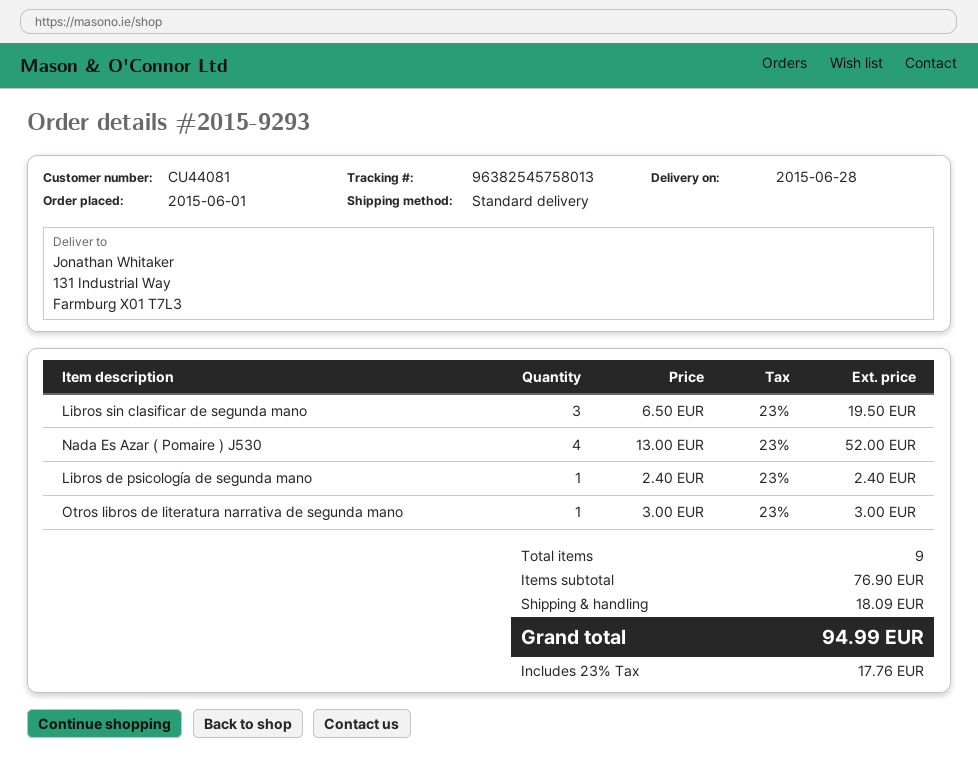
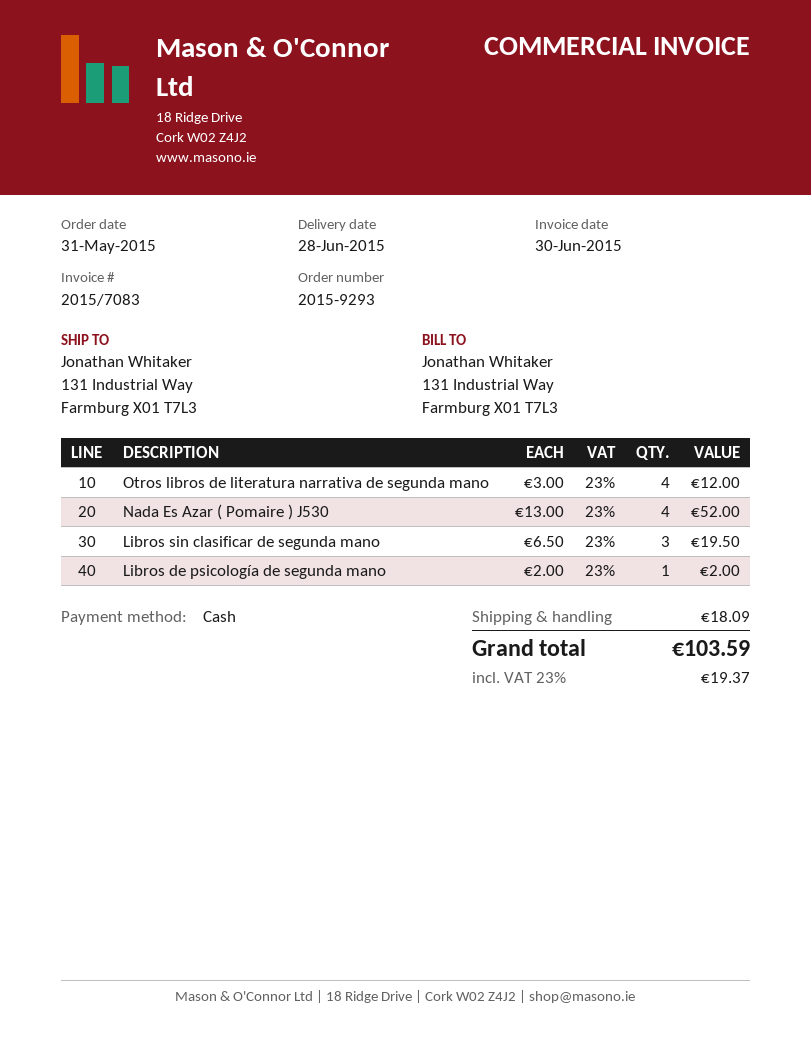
order date: 2015-06-01 -> 2015-05-31
Libros de psicología de segunda mano: 1 x 2.40 = 2.40 -> 1 x 2.00 = 2.00
Otros libros de literatura narrativa de segunda mano: 1 x 3.00 = 3.00 -> 4 x 3.00 = 12.00
tax: 23% = 17.76 -> 23% = 19.37
total: 94.99 -> 103.59

